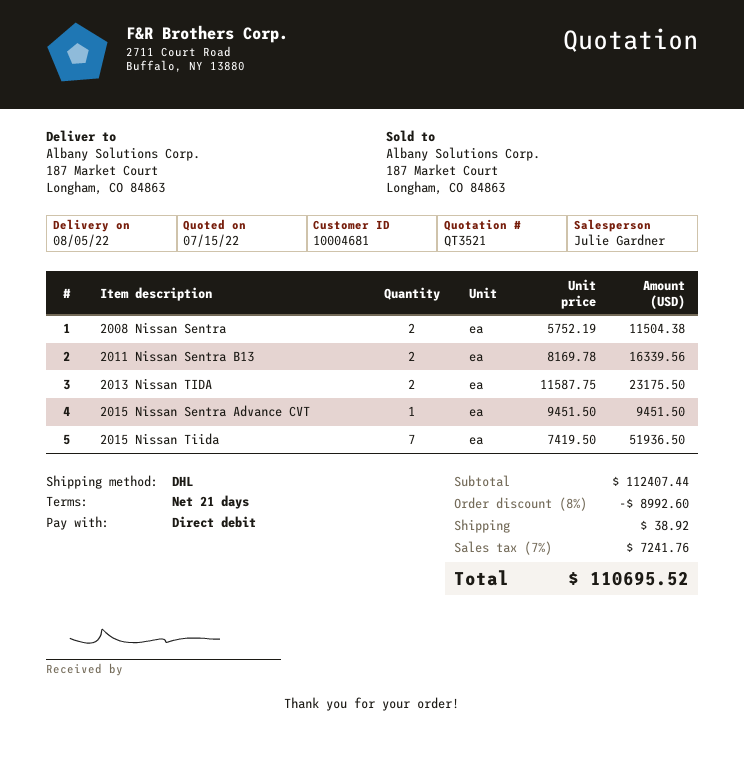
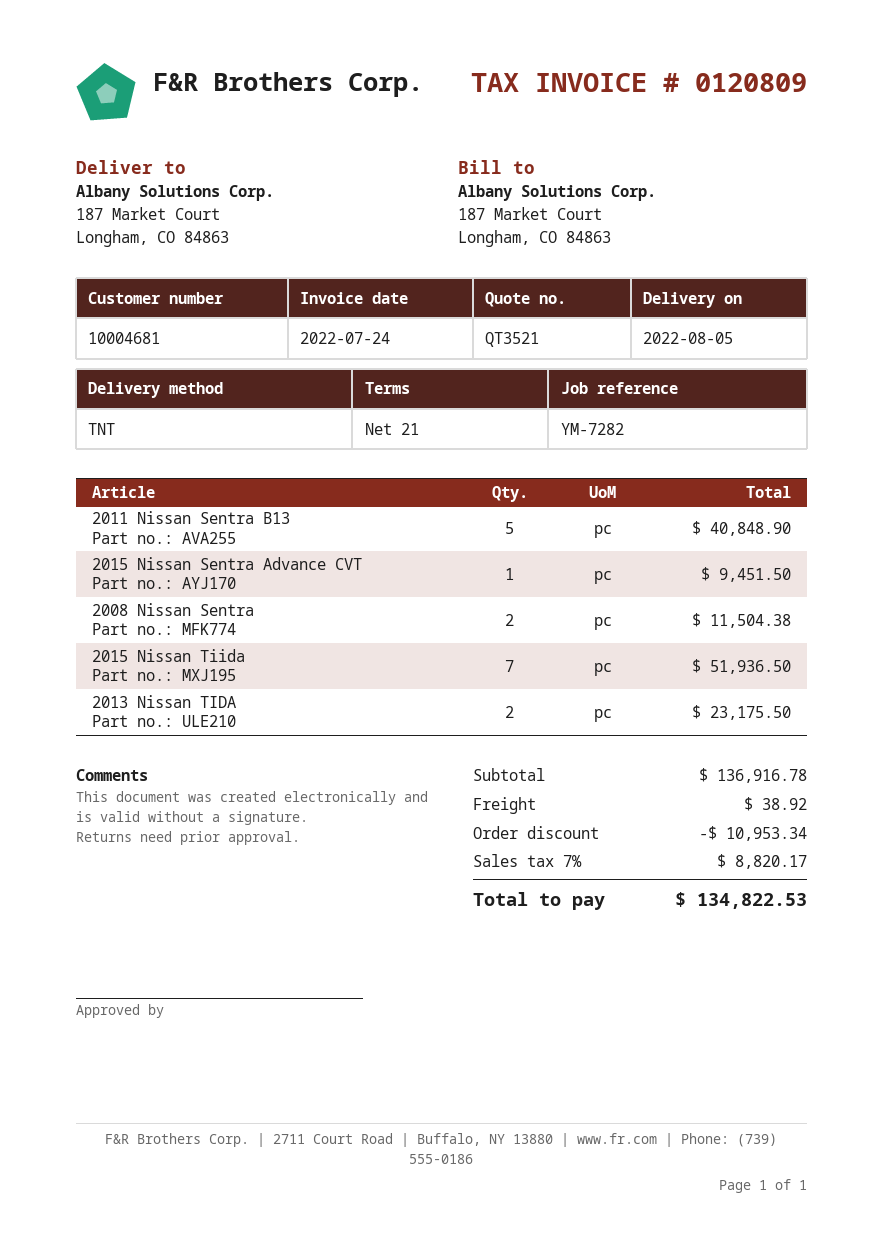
shipping method: DHL -> TNT
2011 Nissan Sentra B13: 2 for 16339.56 -> 5 for 40848.90
subtotal: 112407.44 -> 136916.78
discount: 8992.60 -> 10953.34
tax: 7% = 7241.76 -> 7% = 8820.17
total: 110695.52 -> 134822.53

